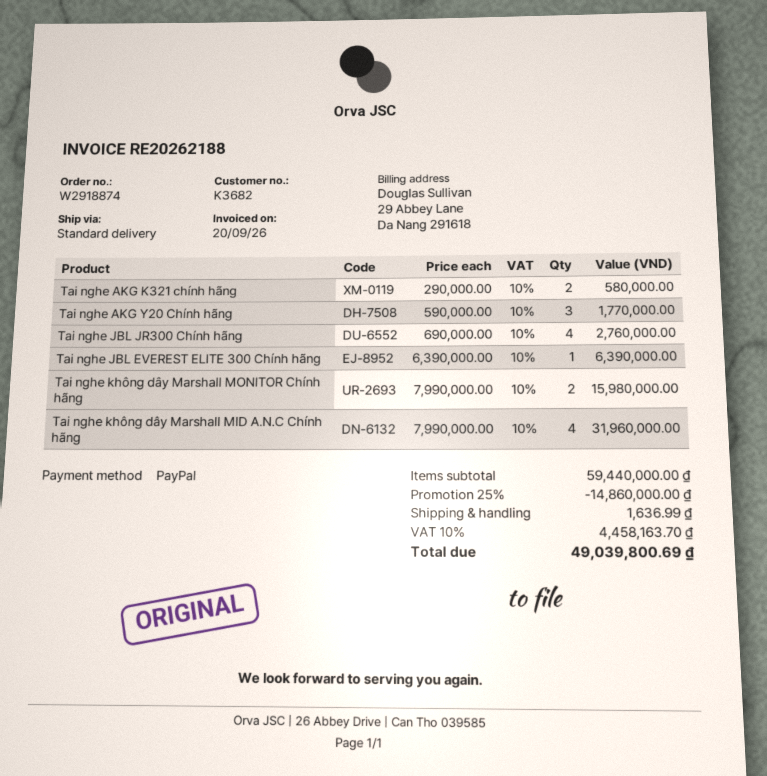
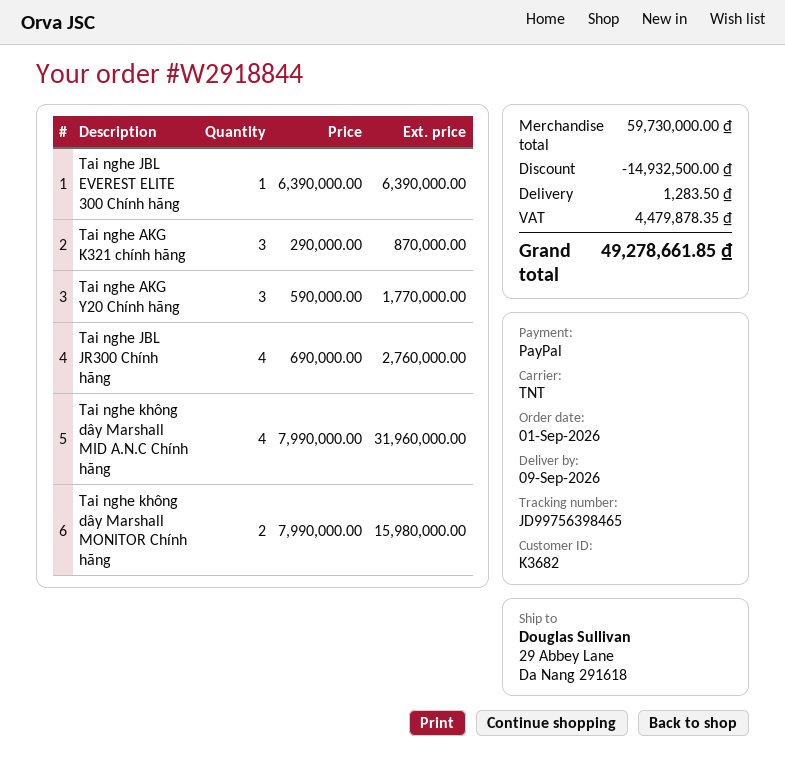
order number: W2918874 -> W2918844
shipping method: standard -> TNT
Tai nghe AKG K321 chính hãng: 2 x 290000.00 = 580000.00 -> 3 x 290000.00 = 870000.00
subtotal: 59440000.00 -> 59730000.00
discount: 14860000.00 -> 14932500.00
shipping: 1636.99 -> 1283.50
tax: 4458163.70 -> 4479878.35
total: 49039800.69 -> 49278661.85

